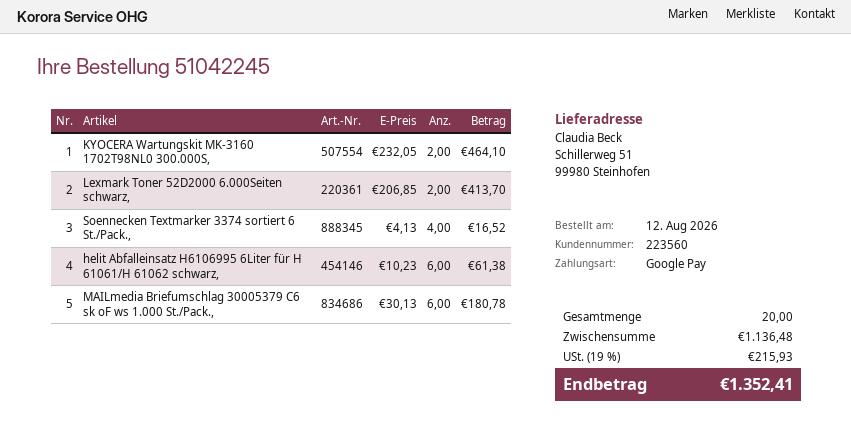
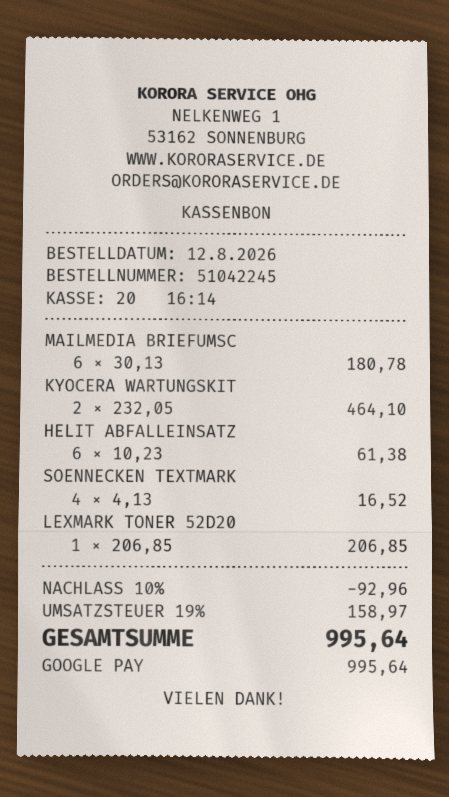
Lexmark Toner 52D2000 6.000Seiten schwarz,: 2 x 206.85 = 413.70 -> 1 x 206.85 = 206.85
discount: none -> 10% = 92.96
tax: 19% = 215.93 -> 19% = 158.97
total: 1352.41 -> 995.64

